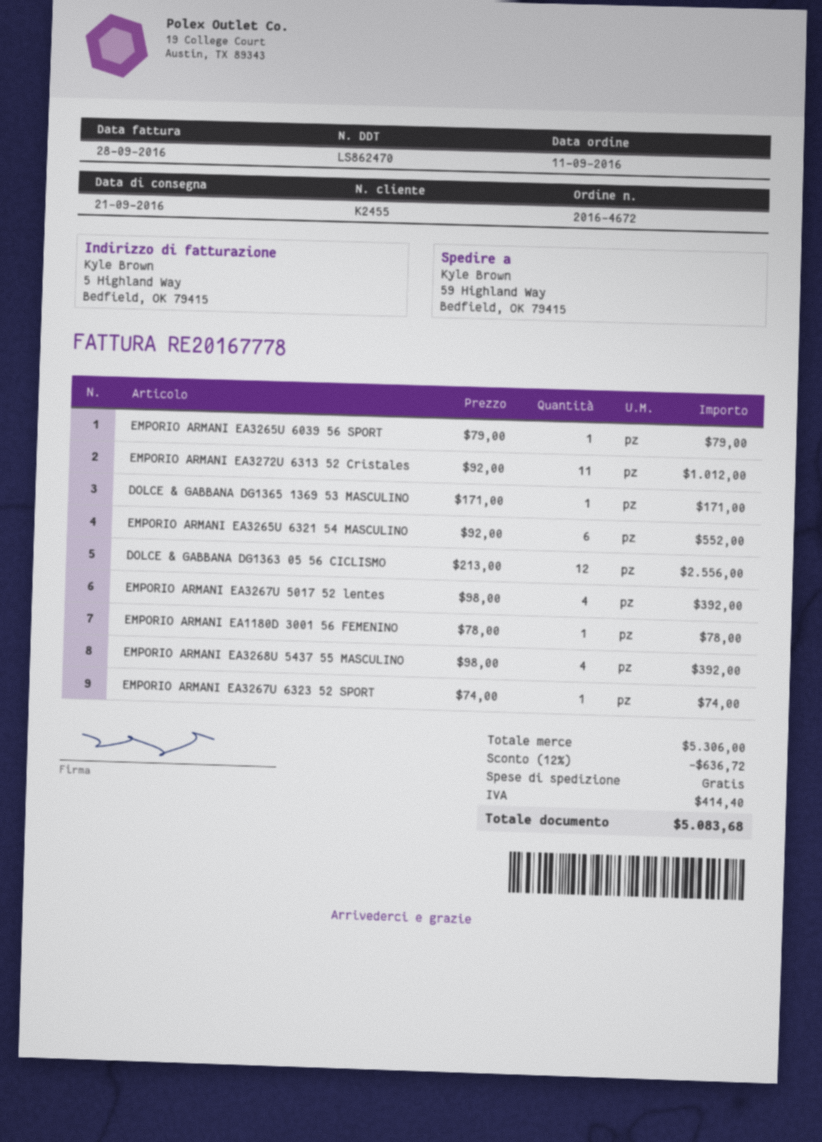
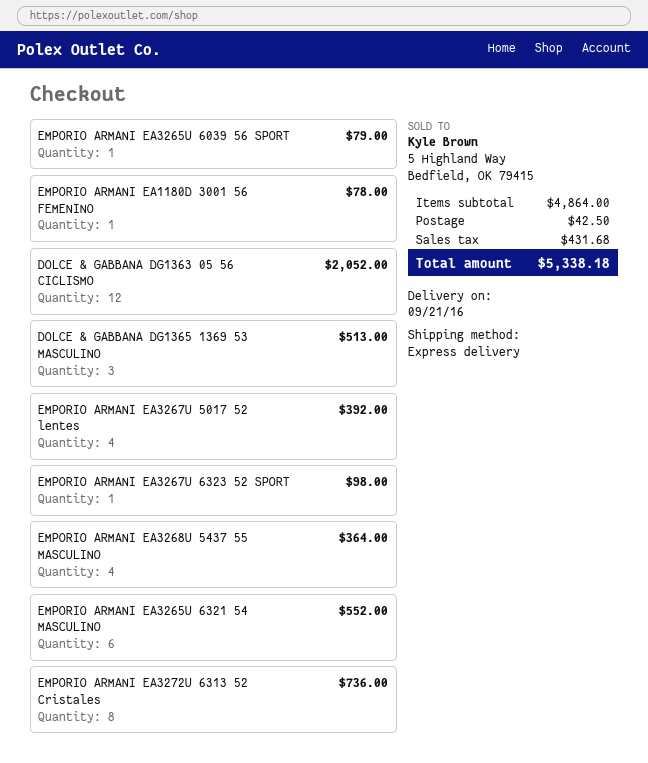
EMPORIO ARMANI EA3272U 6313 52 Cristales: 11 for 1012.00 -> 8 for 736.00
DOLCE & GABBANA DG1365 1369 53 MASCULINO: 1 for 171.00 -> 3 for 513.00
DOLCE & GABBANA DG1363 05 56 CICLISMO: 12 for 2556.00 -> 12 for 2052.00
EMPORIO ARMANI EA3268U 5437 55 MASCULINO: 4 for 392.00 -> 4 for 364.00
EMPORIO ARMANI EA3267U 6323 52 SPORT: 1 for 74.00 -> 1 for 98.00
subtotal: 5306.00 -> 4864.00
discount: 12% = 636.72 -> none
shipping: 0.00 -> 42.50
tax: 414.40 -> 431.68
total: 5083.68 -> 5338.18

